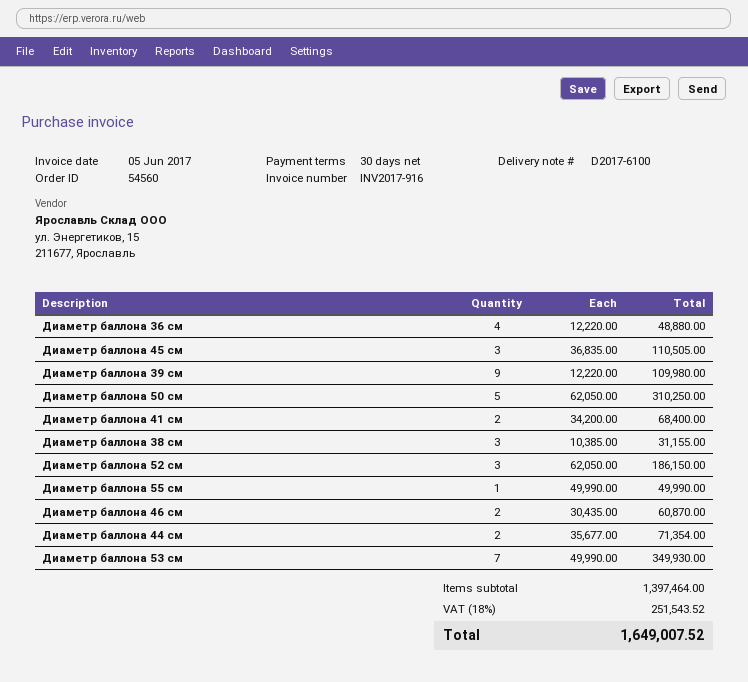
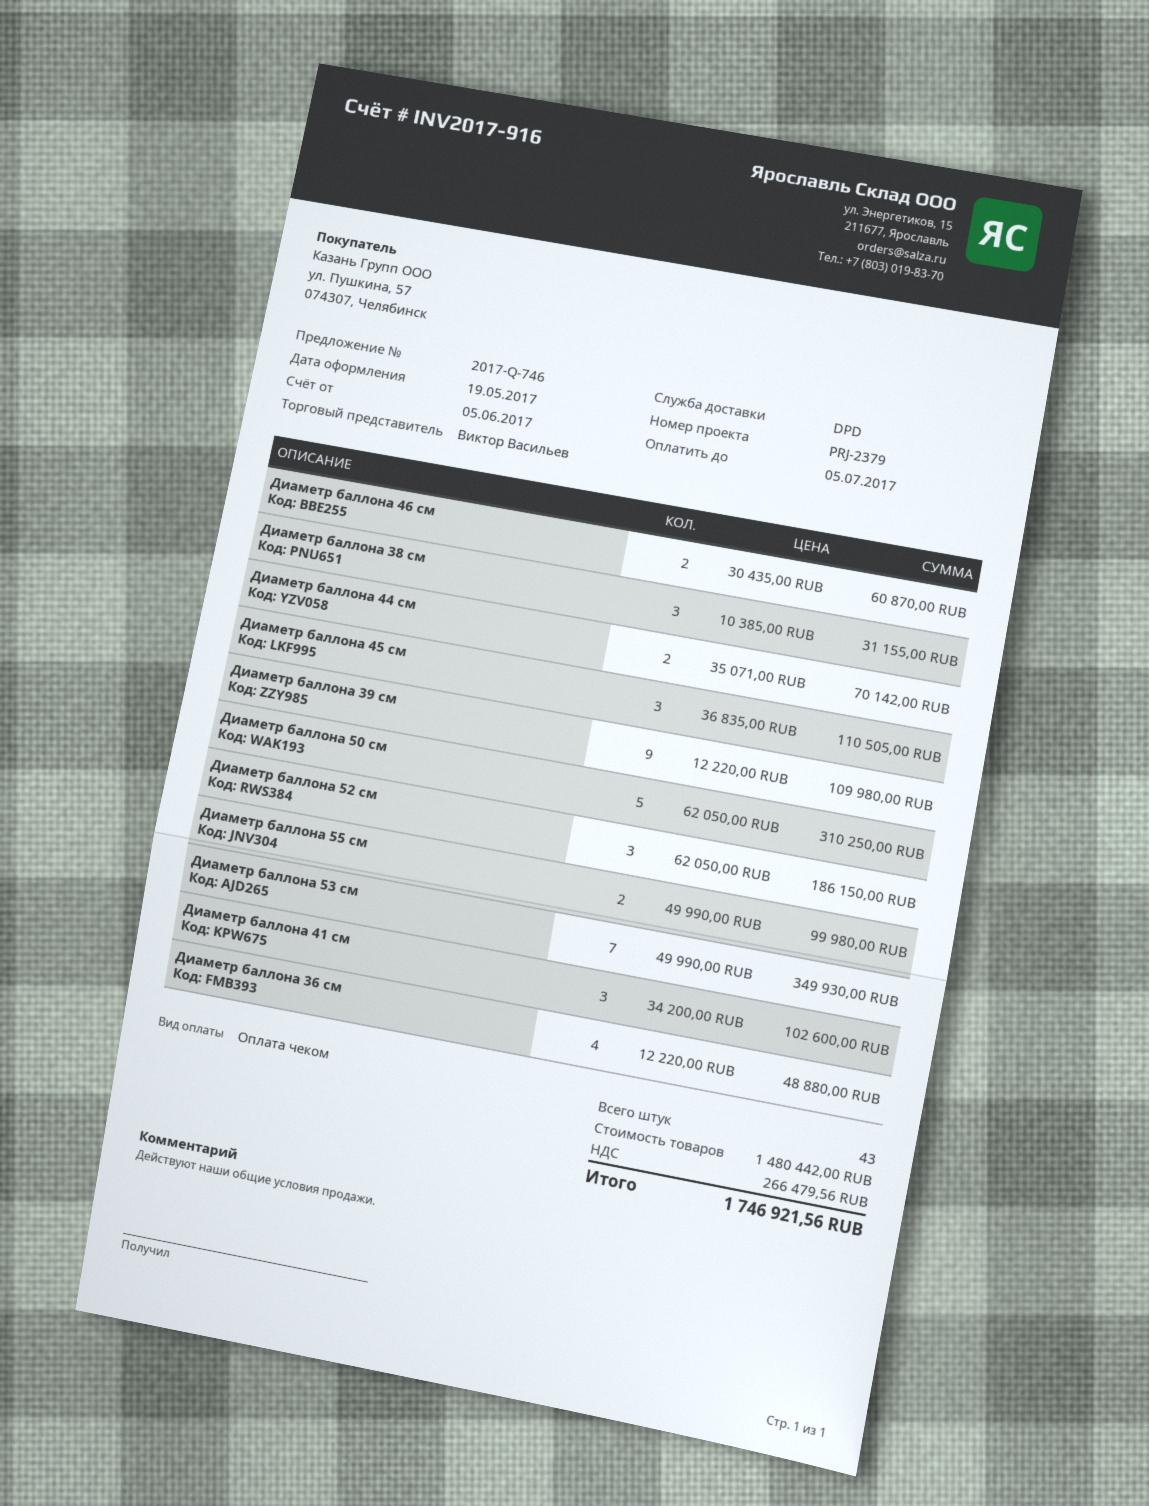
Диаметр баллона 41 см: 2 x 34200.00 = 68400.00 -> 3 x 34200.00 = 102600.00
Диаметр баллона 55 см: 1 x 49990.00 = 49990.00 -> 2 x 49990.00 = 99980.00
Диаметр баллона 44 см: 2 x 35677.00 = 71354.00 -> 2 x 35071.00 = 70142.00
subtotal: 1397464.00 -> 1480442.00
tax: 251543.52 -> 266479.56
total: 1649007.52 -> 1746921.56

